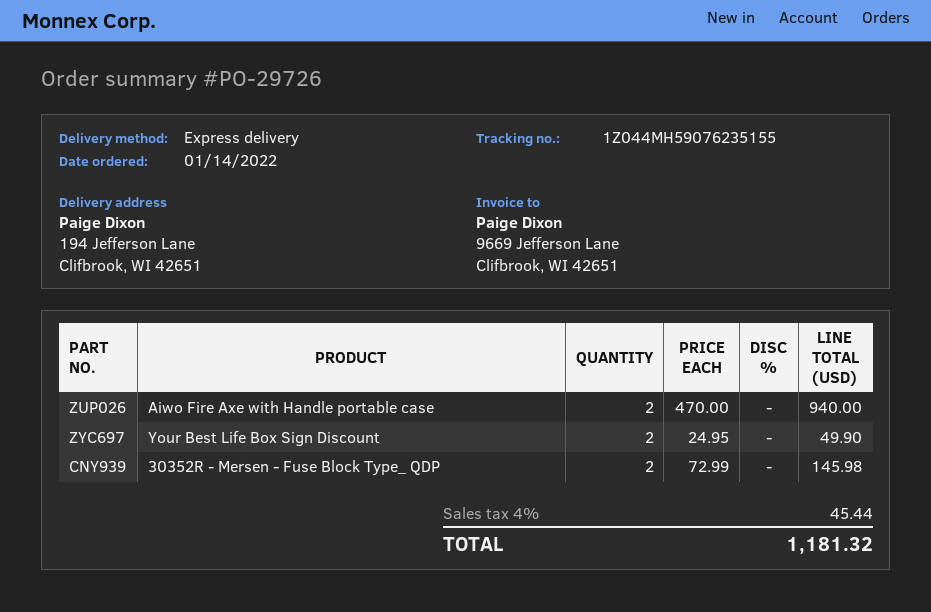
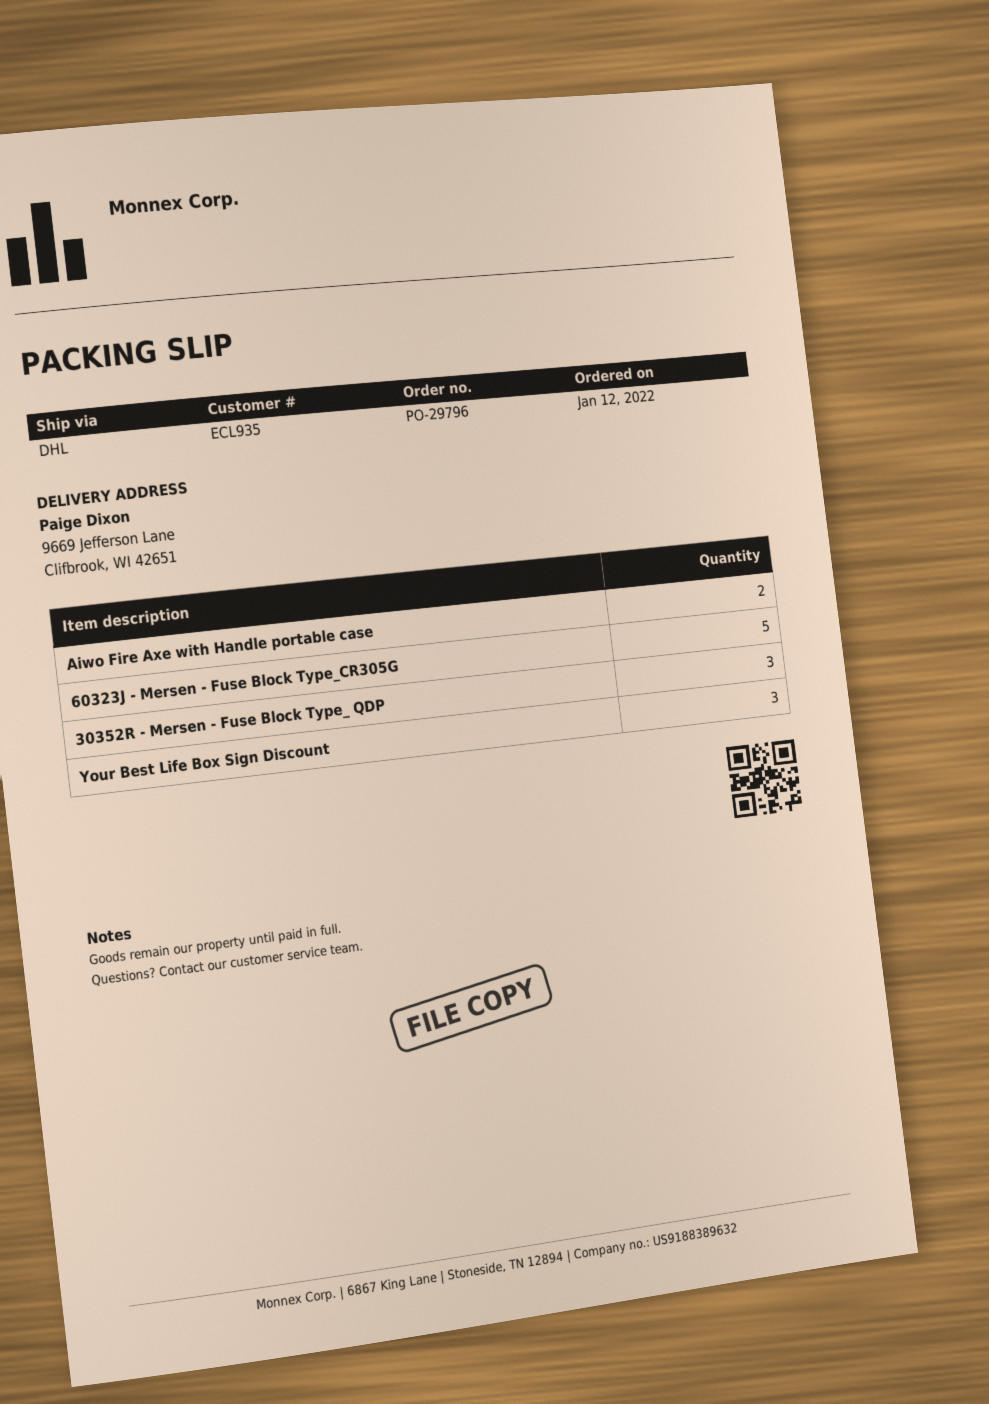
order number: PO-29726 -> PO-29796
order date: 2022-01-14 -> 2022-01-12
shipping method: express -> DHL
ship to: 194 Jefferson Lane, Clifbrook, WI 42651 -> 9669 Jefferson Lane, Clifbrook, WI 42651
Your Best Life Box Sign Discount: 2 -> 3
30352R - Mersen - Fuse Block Type_ QDP: 2 -> 3
60323J - Mersen - Fuse Block Type_CR305G: none -> 5

